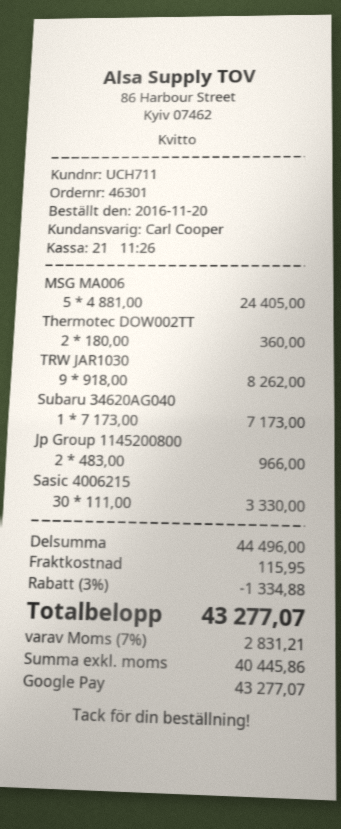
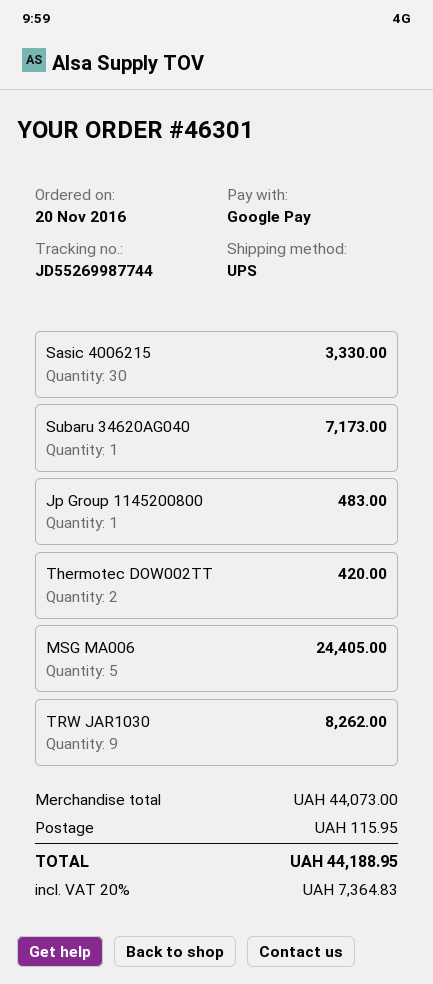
Thermotec DOW002TT: 2 for 360.00 -> 2 for 420.00
Jp Group 1145200800: 2 for 966.00 -> 1 for 483.00
subtotal: 44496.00 -> 44073.00
discount: 3% = 1334.88 -> none
tax: 7% = 2831.21 -> 20% = 7364.83
total: 43277.07 -> 44188.95

